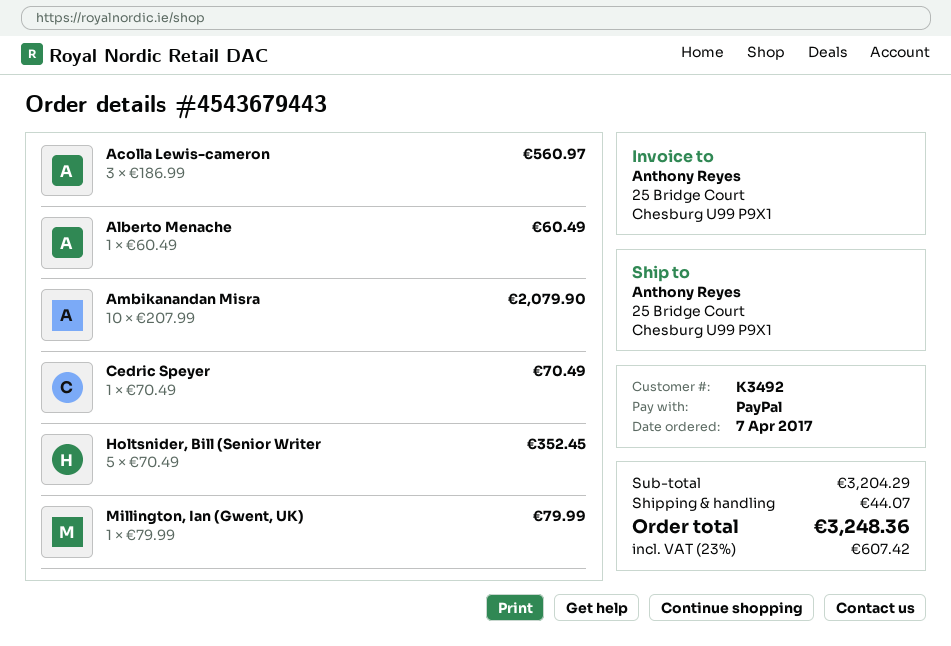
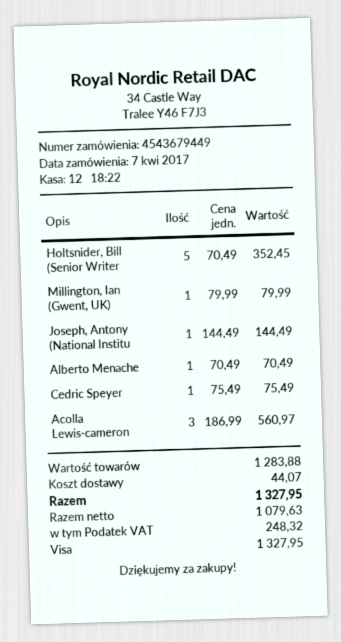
order number: 4543679443 -> 4543679449
payment method: PayPal -> Visa
Alberto Menache: 1 x 60.49 = 60.49 -> 1 x 70.49 = 70.49
Ambikanandan Misra: 10 x 207.99 = 2079.90 -> none
Cedric Speyer: 1 x 70.49 = 70.49 -> 1 x 75.49 = 75.49
Joseph, Antony (National Institu: none -> 1 x 144.49 = 144.49
subtotal: 3204.29 -> 1283.88
tax: 607.42 -> 248.32
total: 3248.36 -> 1327.95

